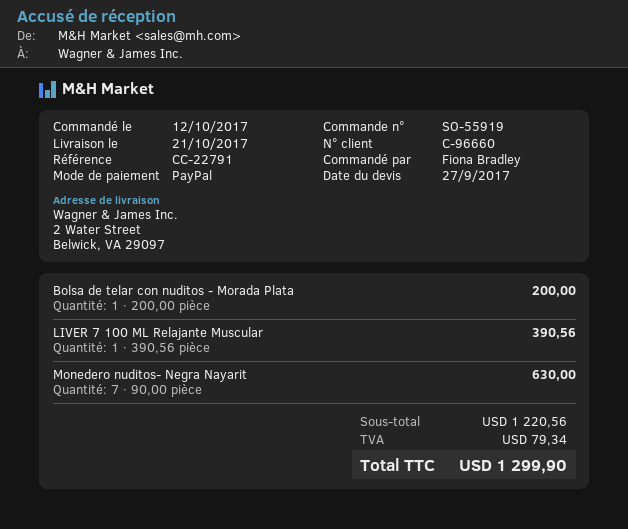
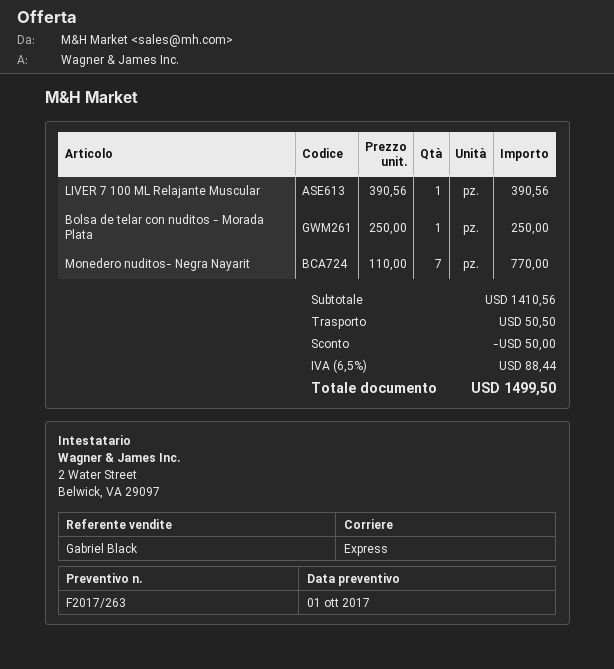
quote date: 2017-09-27 -> 2017-10-01
Bolsa de telar con nuditos - Morada Plata: 1 x 200.00 = 200.00 -> 1 x 250.00 = 250.00
Monedero nuditos- Negra Nayarit: 7 x 90.00 = 630.00 -> 7 x 110.00 = 770.00
subtotal: 1220.56 -> 1410.56
discount: none -> 50.00
shipping: none -> 50.50
tax: 79.34 -> 88.44
total: 1299.90 -> 1499.50

